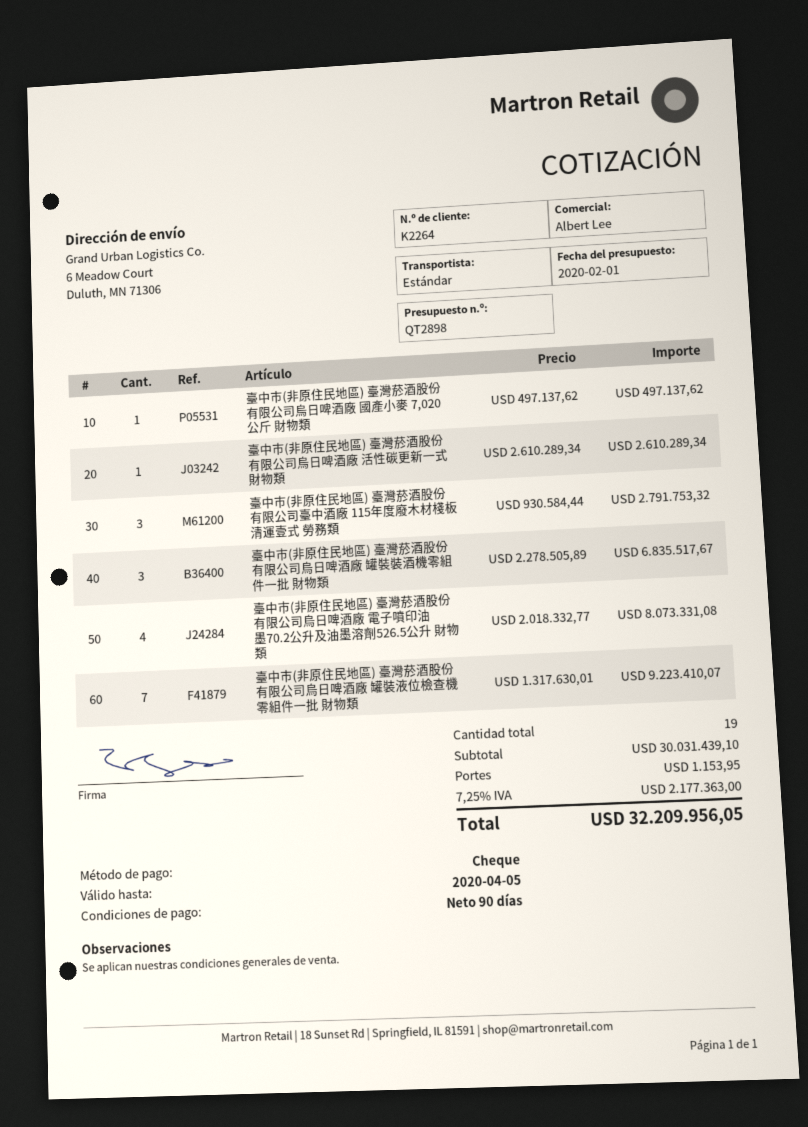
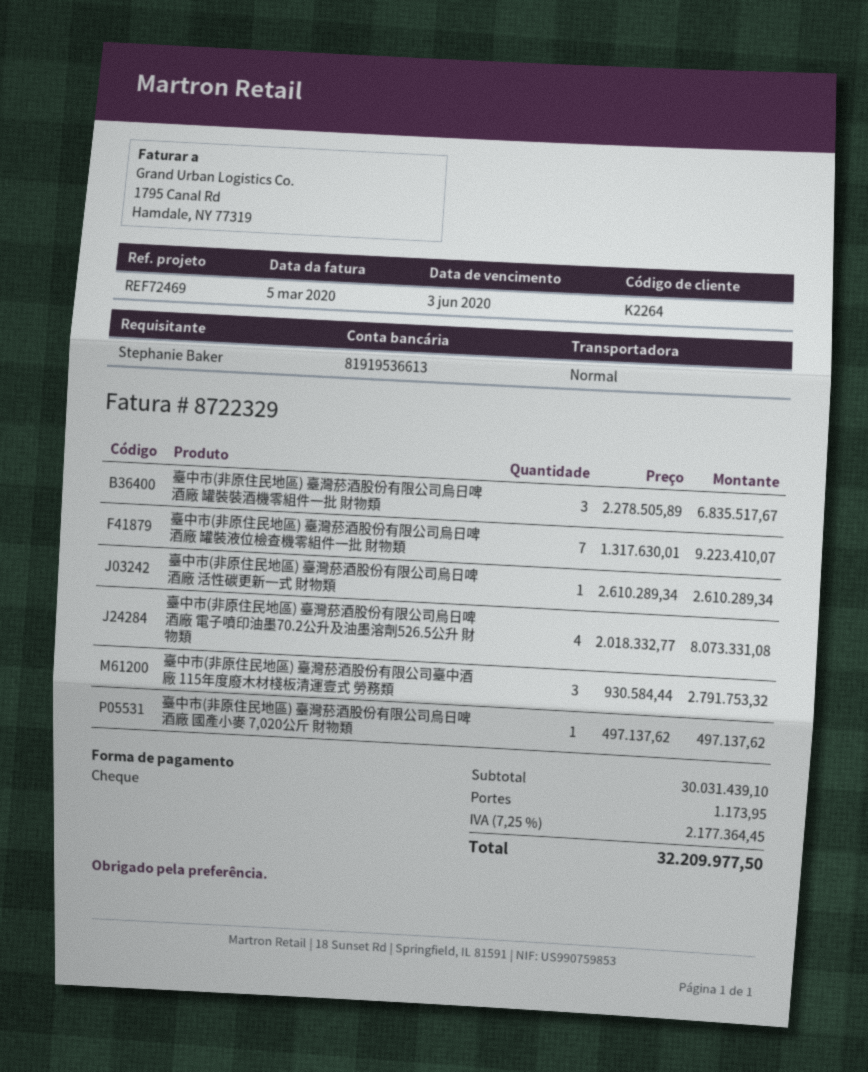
shipping: 1153.95 -> 1173.95
tax: 7.25% = 2177363.00 -> 7.25% = 2177364.45
total: 32209956.05 -> 32209977.50

